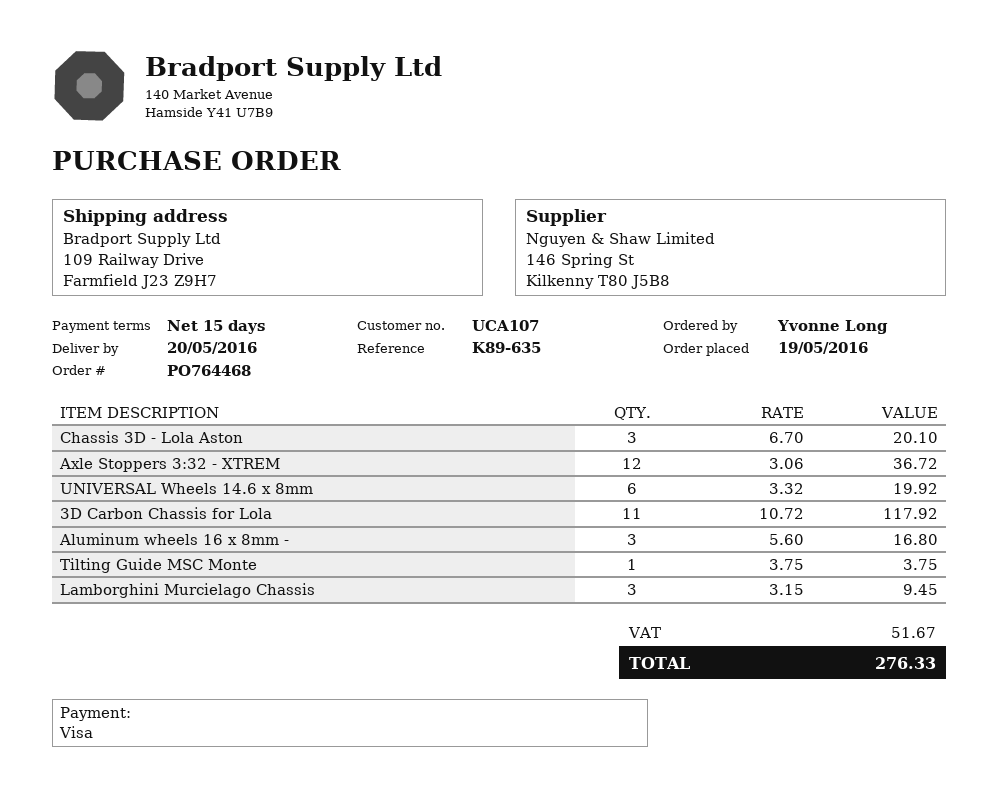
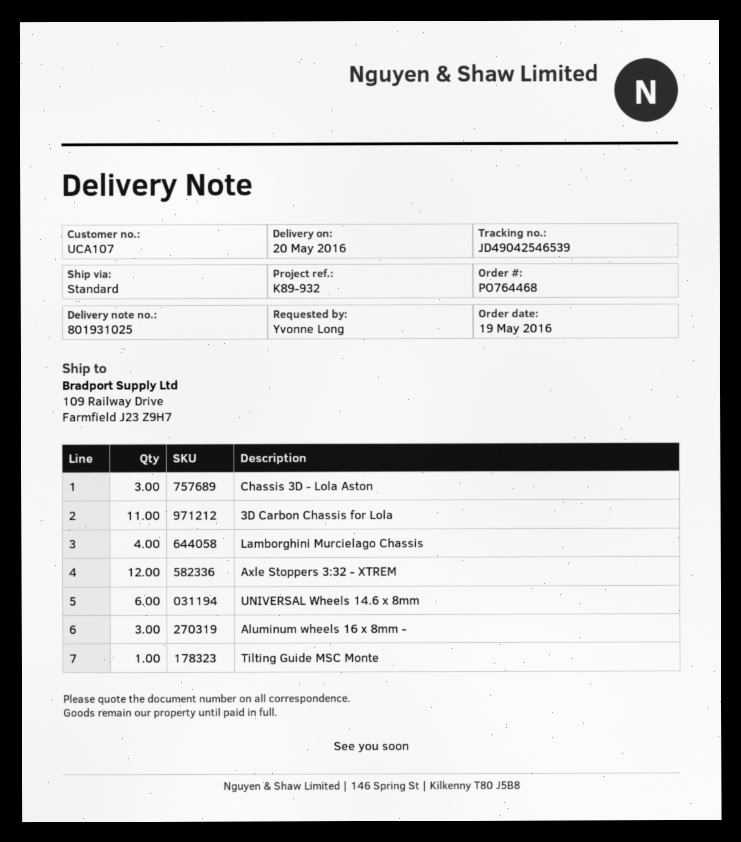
reference: K89-635 -> K89-932
Lamborghini Murcielago Chassis: 3 -> 4

